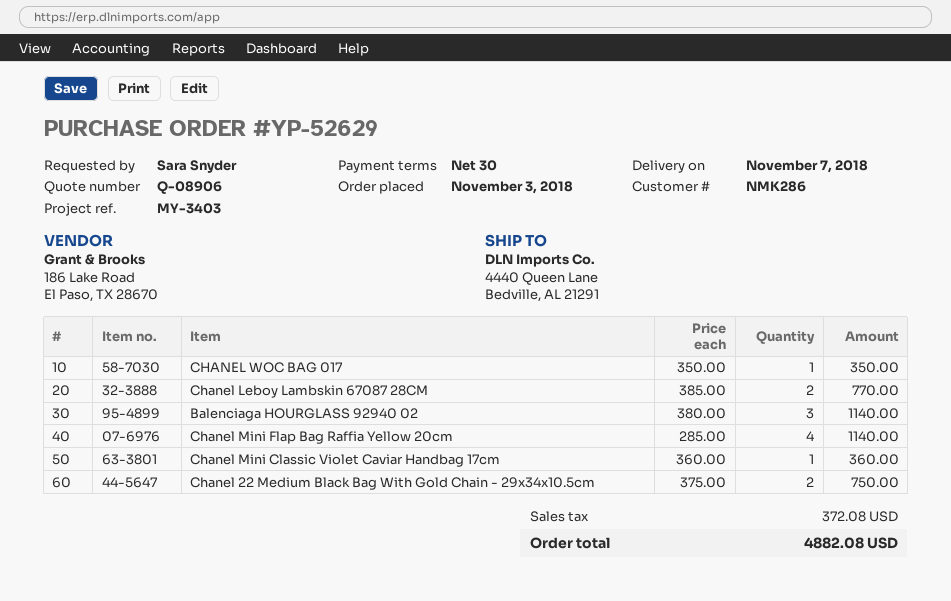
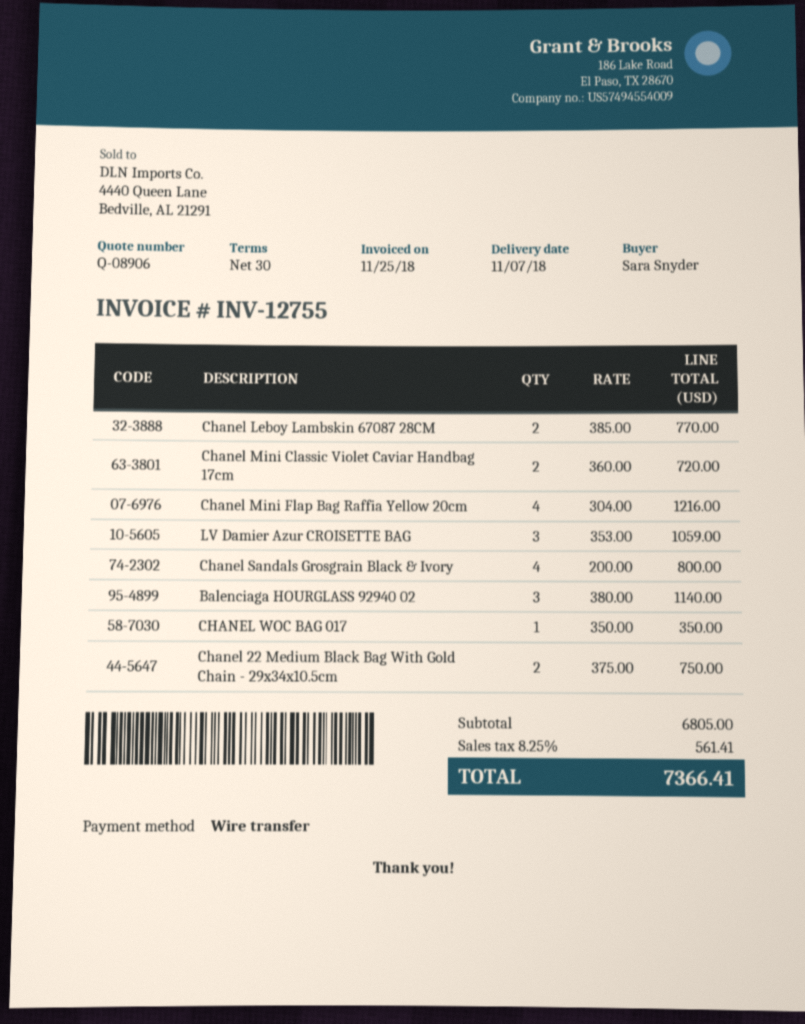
Chanel Mini Flap Bag Raffia Yellow 20cm: 4 x 285.00 = 1140.00 -> 4 x 304.00 = 1216.00
Chanel Mini Classic Violet Caviar Handbag 17cm: 1 x 360.00 = 360.00 -> 2 x 360.00 = 720.00
LV Damier Azur CROISETTE BAG: none -> 3 x 353.00 = 1059.00
Chanel Sandals Grosgrain Black & Ivory: none -> 4 x 200.00 = 800.00
tax: 372.08 -> 561.41
total: 4882.08 -> 7366.41

